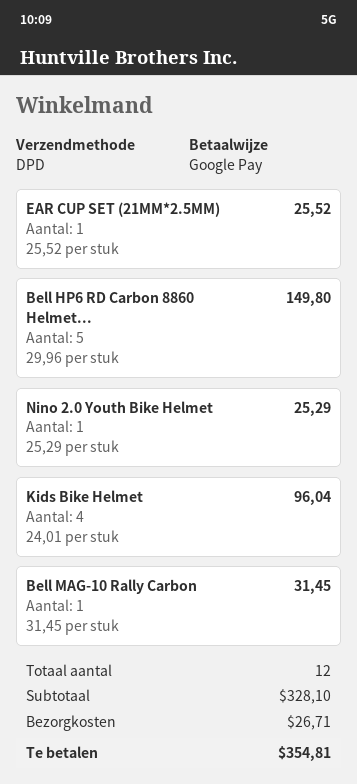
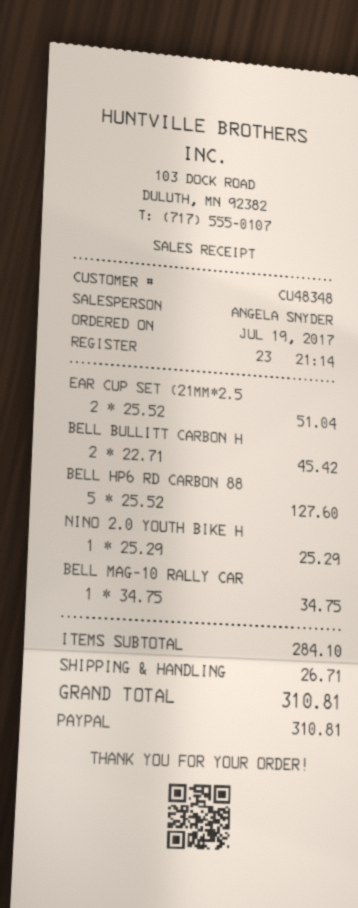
payment method: Google Pay -> PayPal
EAR CUP SET (21MM*2.5MM): 1 x 25.52 = 25.52 -> 2 x 25.52 = 51.04
Bell HP6 RD Carbon 8860 Helmet...: 5 x 29.96 = 149.80 -> 5 x 25.52 = 127.60
Kids Bike Helmet: 4 x 24.01 = 96.04 -> none
Bell MAG-10 Rally Carbon: 1 x 31.45 = 31.45 -> 1 x 34.75 = 34.75
BELL BULLITT CARBON H: none -> 2 x 22.71 = 45.42
subtotal: 328.10 -> 284.10
total: 354.81 -> 310.81

